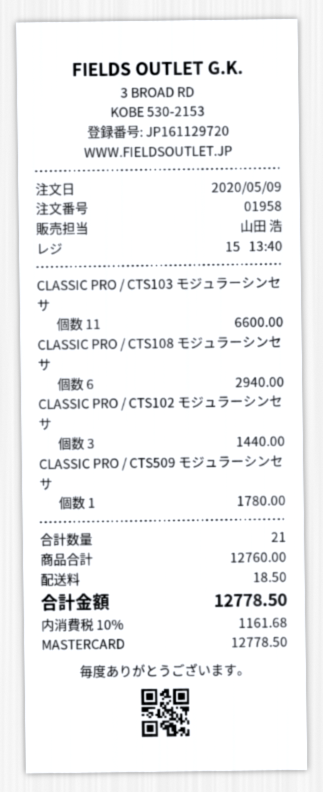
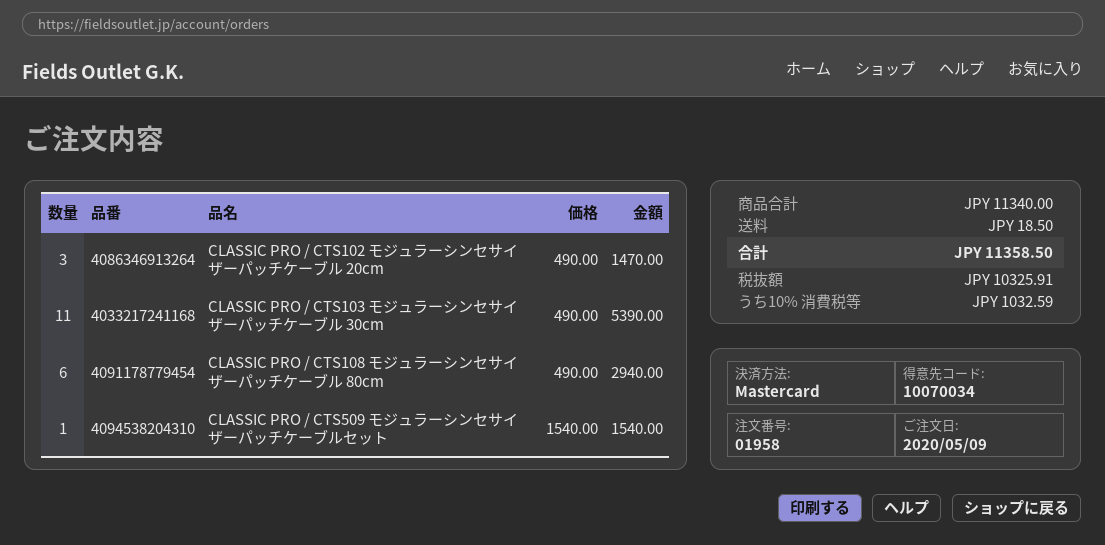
CLASSIC PRO / CTS103 モジュラーシンセサ: 11 for 6600.00 -> 11 for 5390.00
CLASSIC PRO / CTS102 モジュラーシンセサ: 3 for 1440.00 -> 3 for 1470.00
CLASSIC PRO / CTS509 モジュラーシンセサ: 1 for 1780.00 -> 1 for 1540.00
subtotal: 12760.00 -> 11340.00
tax: 10% = 1161.68 -> 10% = 1032.59
total: 12778.50 -> 11358.50

